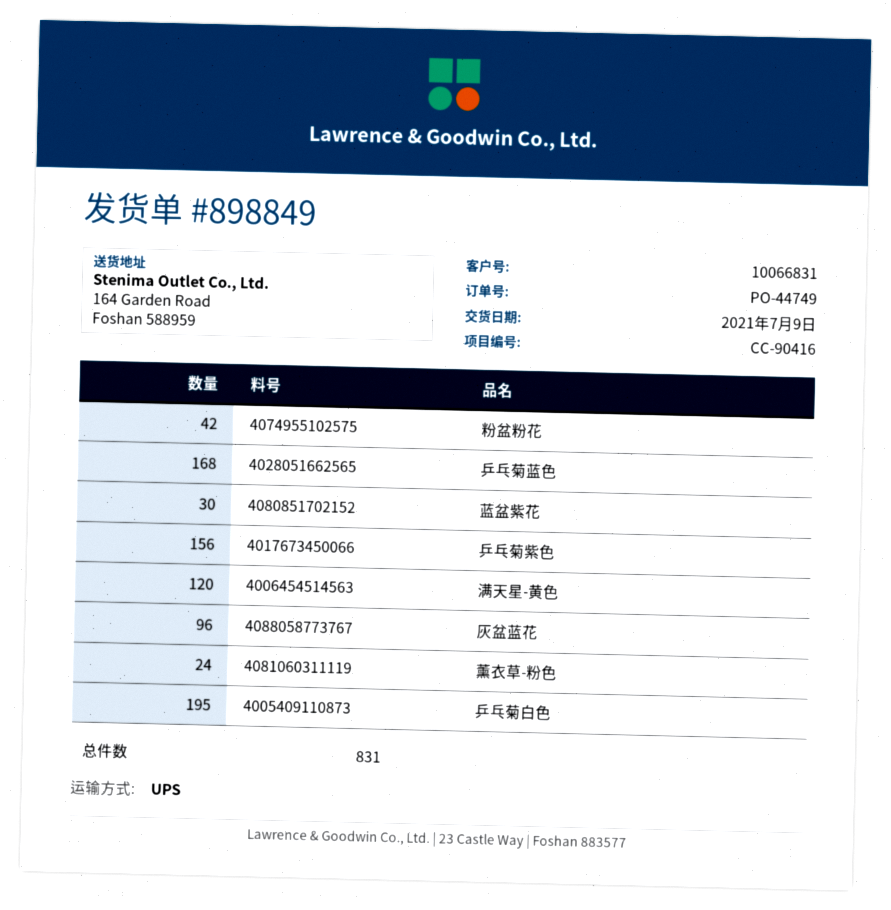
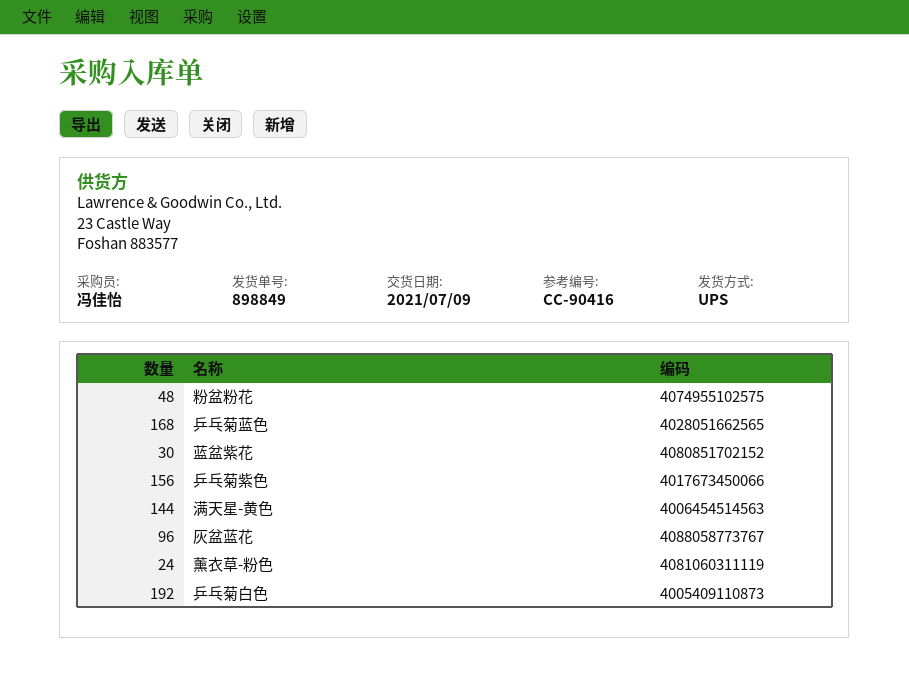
粉盆粉花: 42 -> 48
满天星-黄色: 120 -> 144
乒乓菊白色: 195 -> 192

